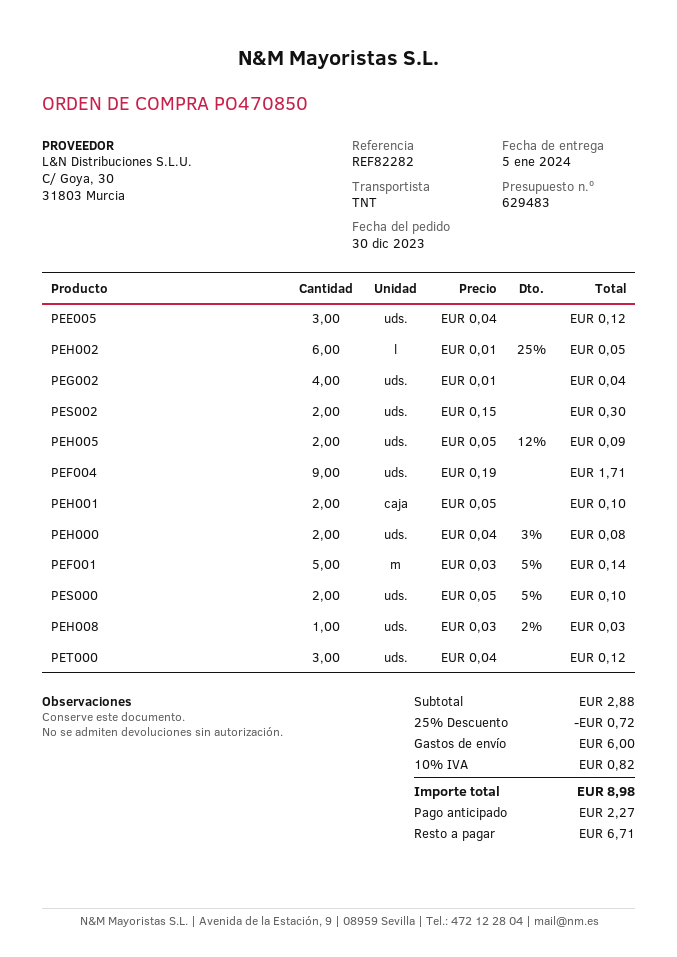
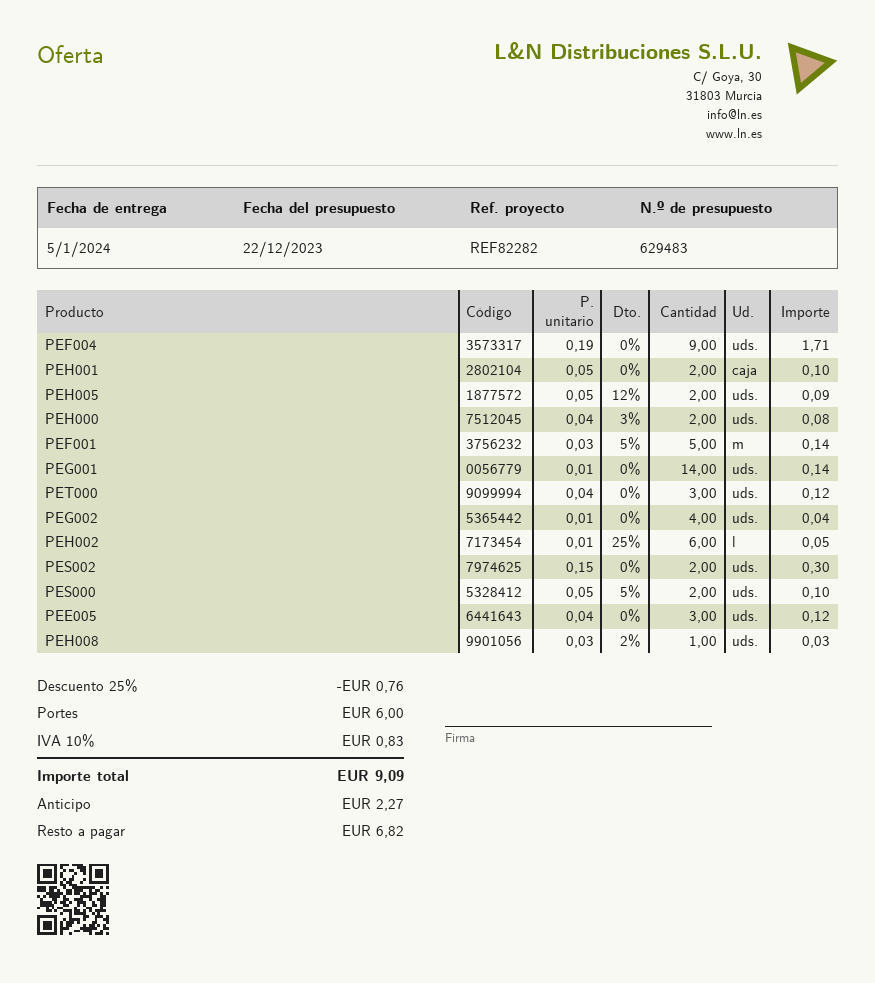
PEG001: none -> 14 x 0.01 = 0.14
discount: 25% = 0.72 -> 25% = 0.76
tax: 10% = 0.82 -> 10% = 0.83
total: 8.98 -> 9.09
balance: 6.71 -> 6.82

